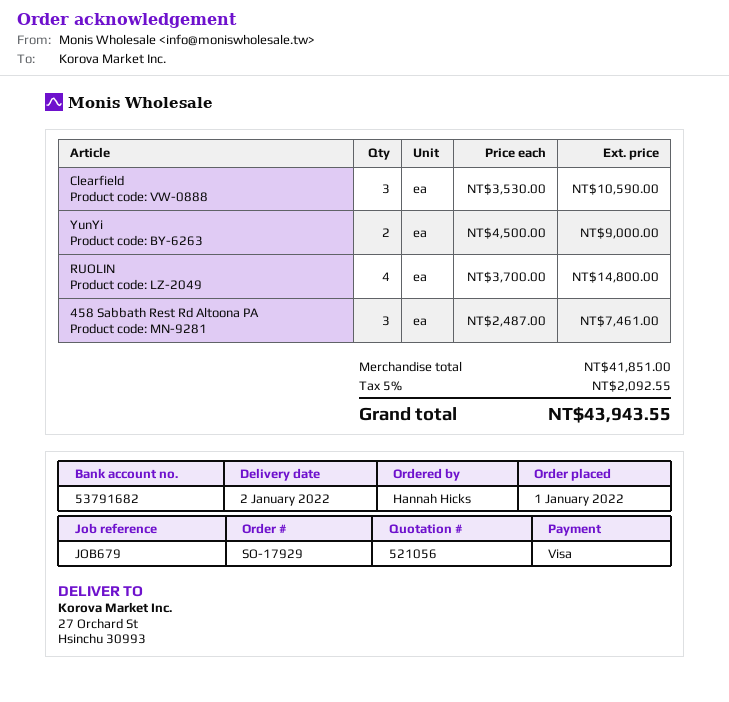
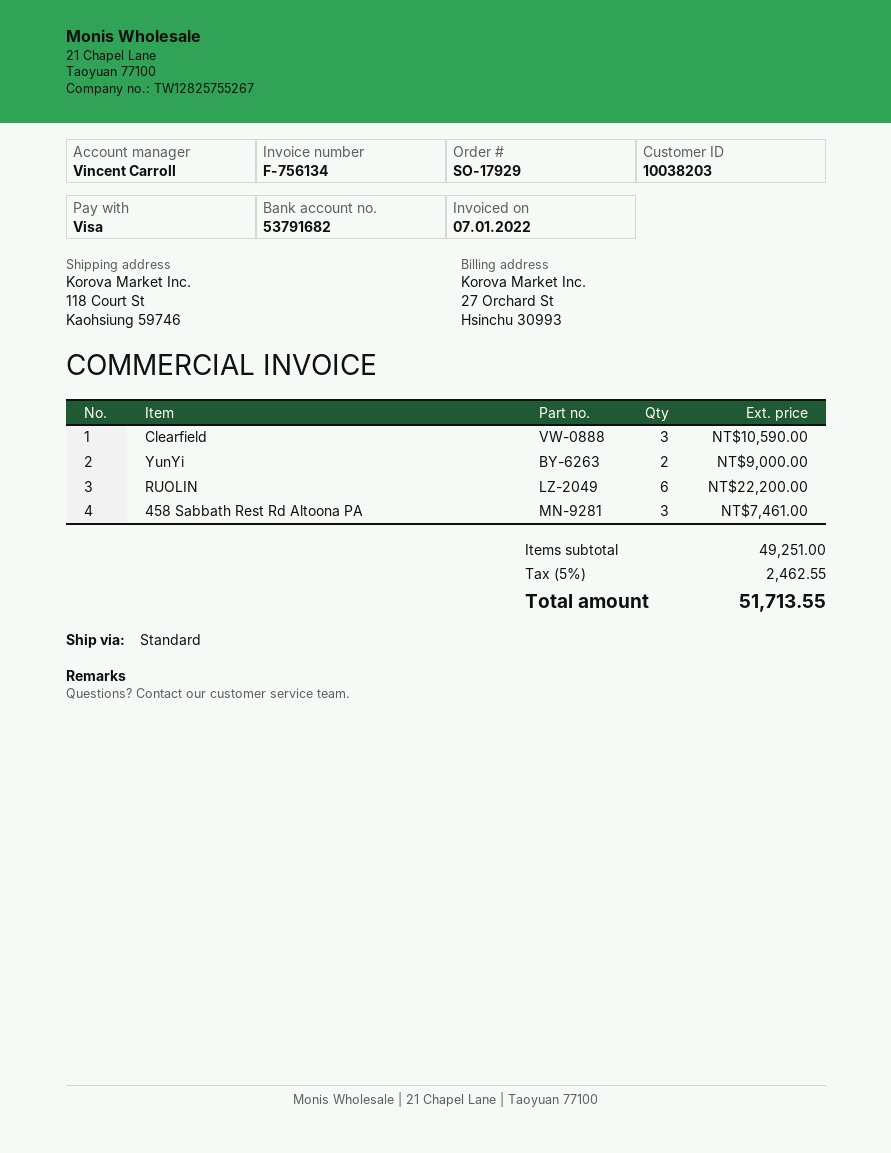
ship to: 27 Orchard St, Hsinchu 30993 -> 118 Court St, Kaohsiung 59746
RUOLIN: 4 for 14800.00 -> 6 for 22200.00
subtotal: 41851.00 -> 49251.00
tax: 5% = 2092.55 -> 5% = 2462.55
total: 43943.55 -> 51713.55

